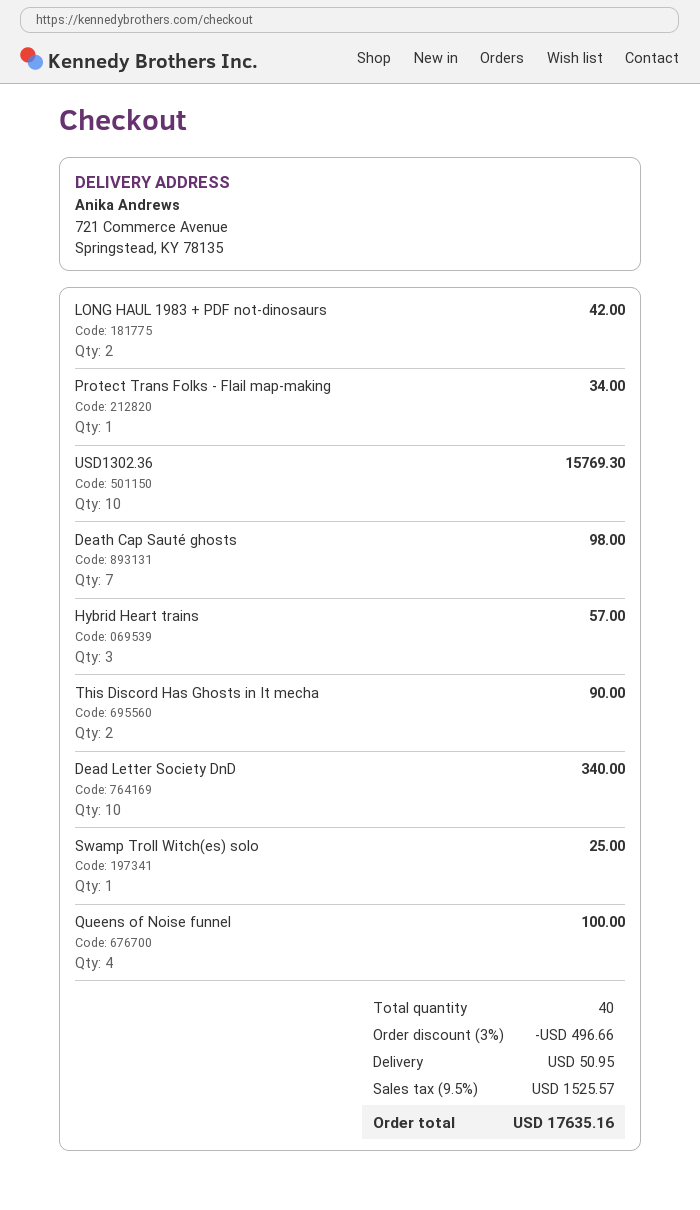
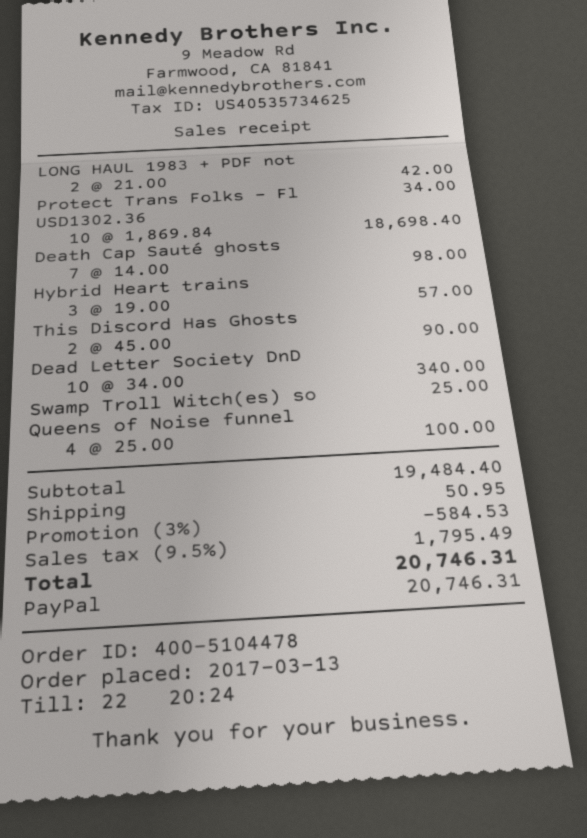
USD1302.36: 10 for 15769.30 -> 10 for 18698.40
discount: 3% = 496.66 -> 3% = 584.53
tax: 9.5% = 1525.57 -> 9.5% = 1795.49
total: 17635.16 -> 20746.31

